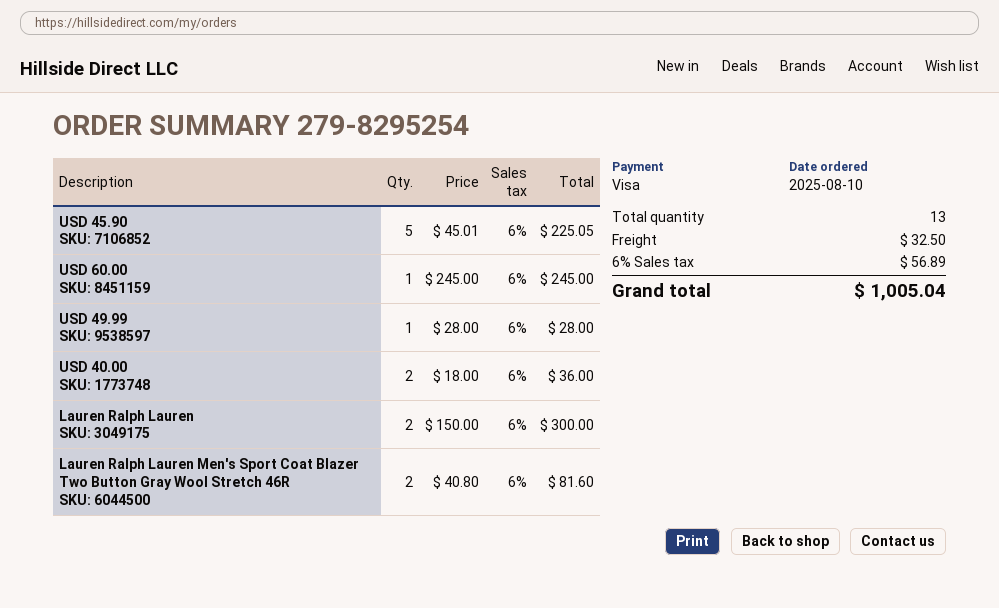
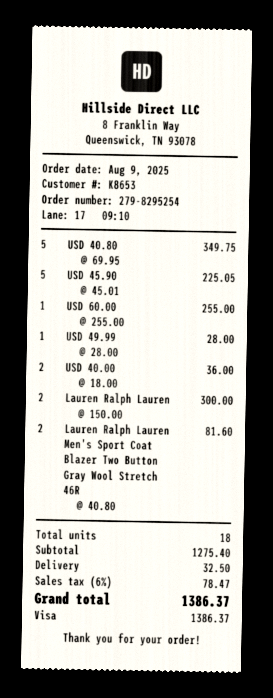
order date: 2025-08-10 -> 2025-08-09
USD 60.00: 1 x 245.00 = 245.00 -> 1 x 255.00 = 255.00
USD 40.80: none -> 5 x 69.95 = 349.75
total quantity: 13 -> 18
tax: 6% = 56.89 -> 6% = 78.47
total: 1005.04 -> 1386.37

